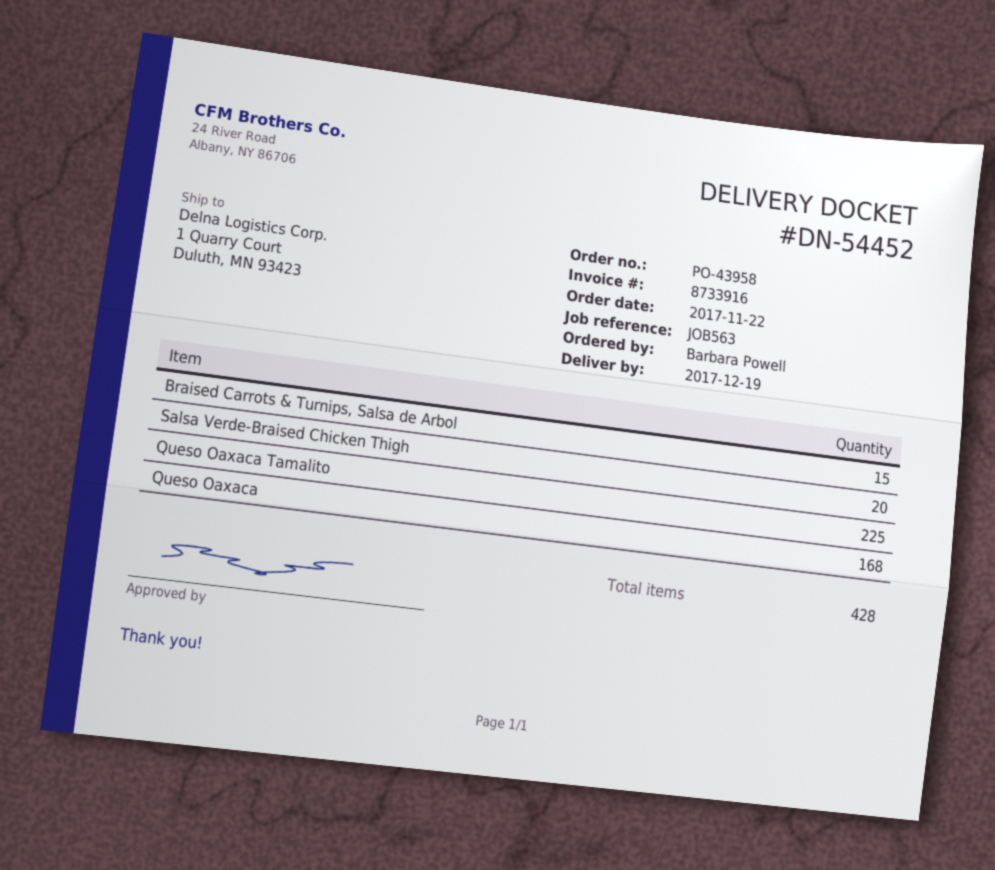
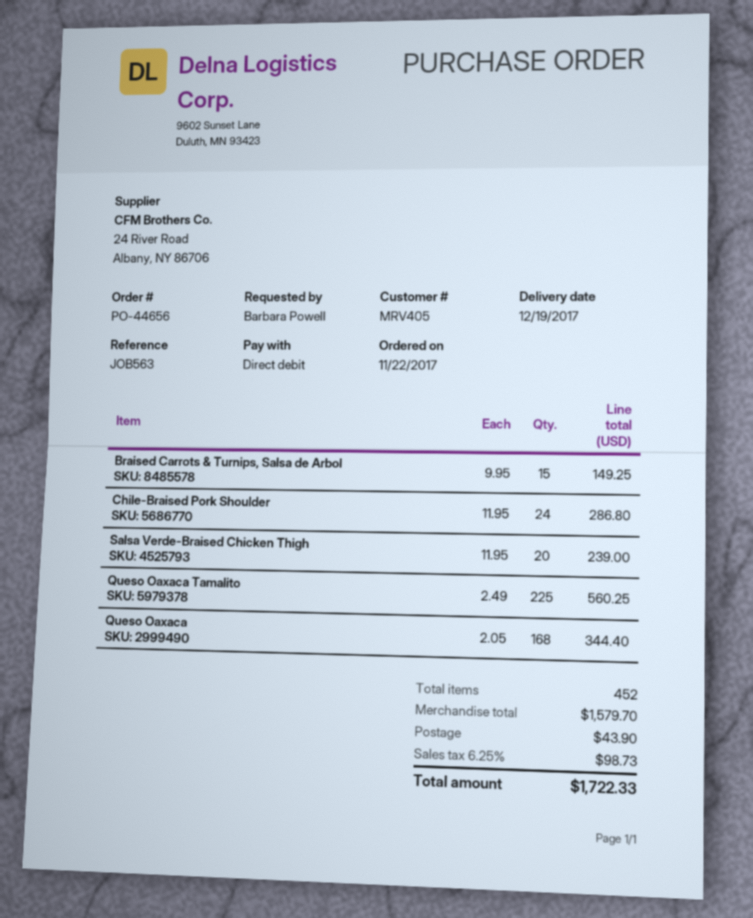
order number: PO-43958 -> PO-44656
Chile-Braised Pork Shoulder: none -> 24
total quantity: 428 -> 452

